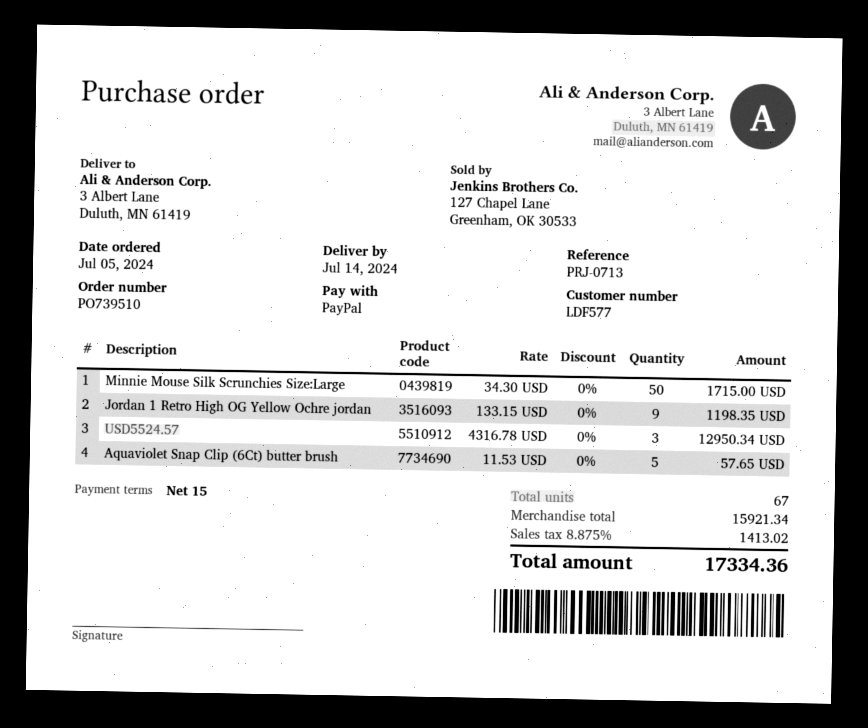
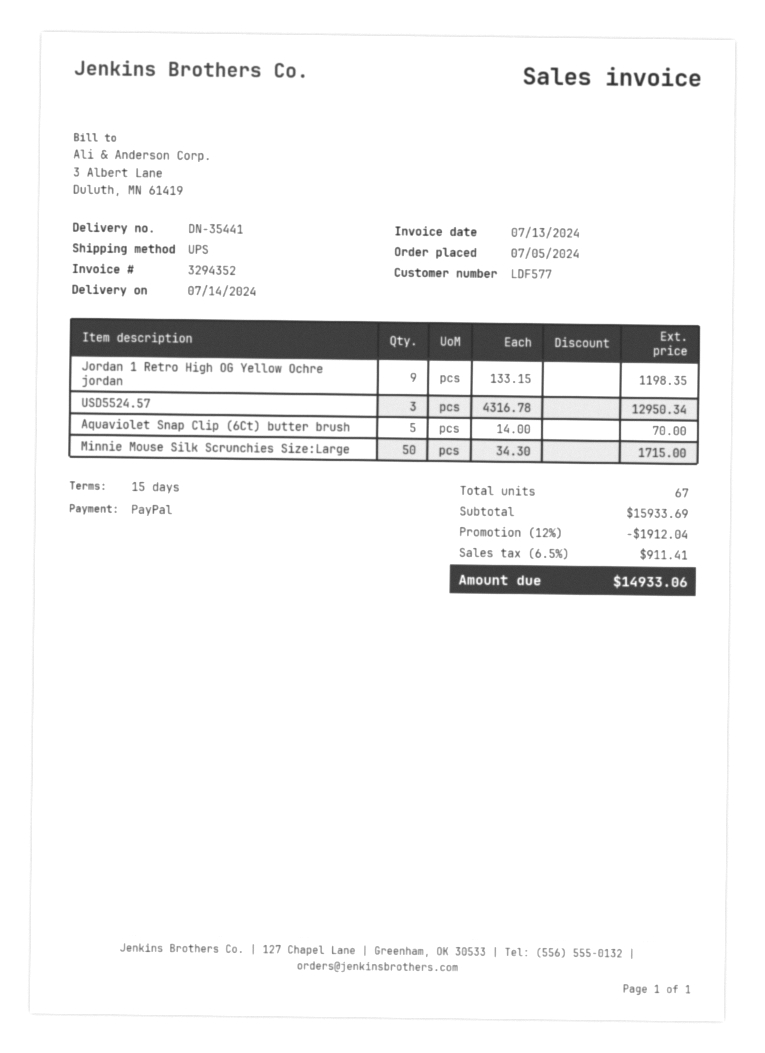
Aquaviolet Snap Clip (6Ct) butter brush: 5 x 11.53 = 57.65 -> 5 x 14.00 = 70.00
subtotal: 15921.34 -> 15933.69
discount: none -> 12% = 1912.04
tax: 8.875% = 1413.02 -> 6.5% = 911.41
total: 17334.36 -> 14933.06

